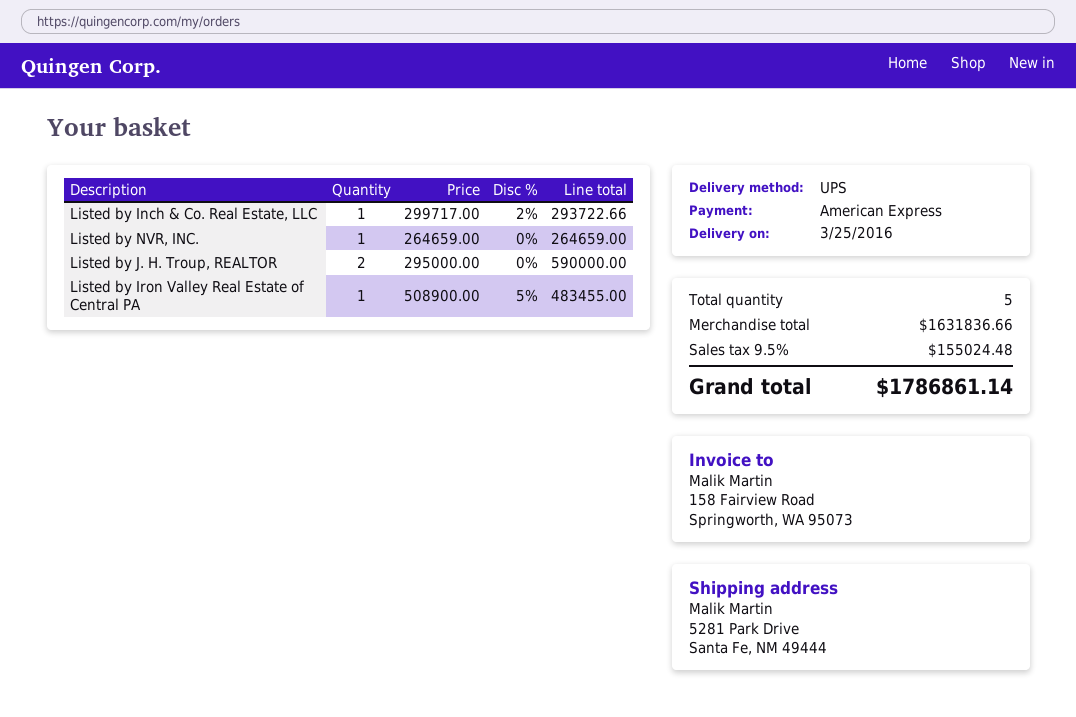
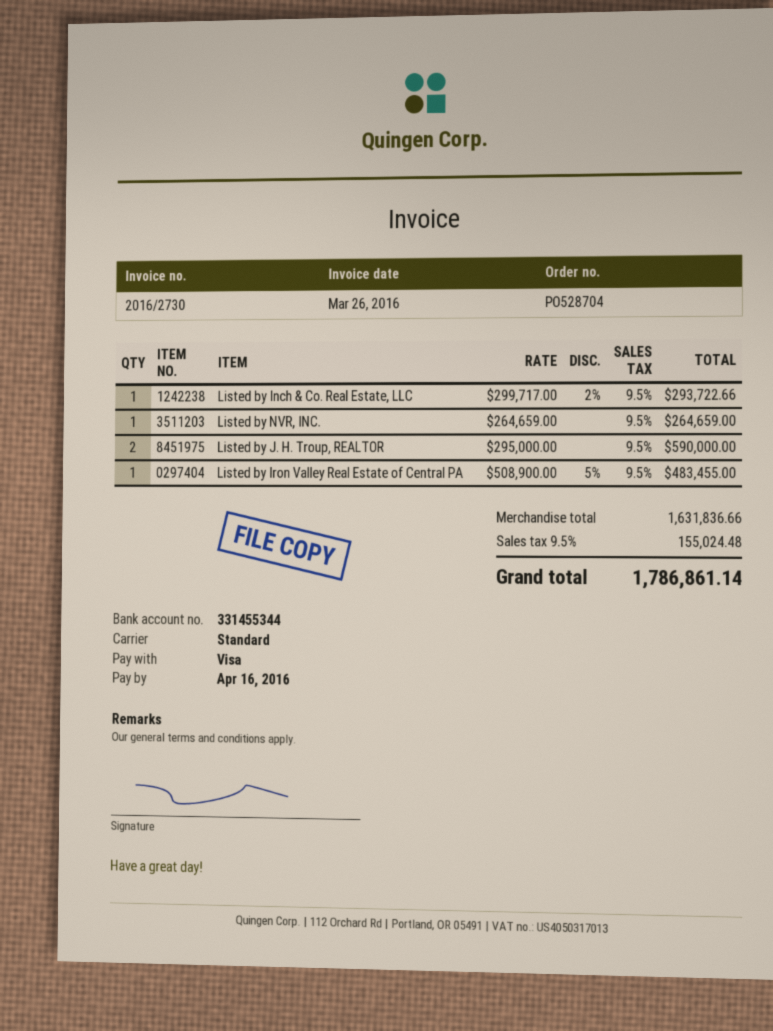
payment method: American Express -> Visa
shipping method: UPS -> standard

